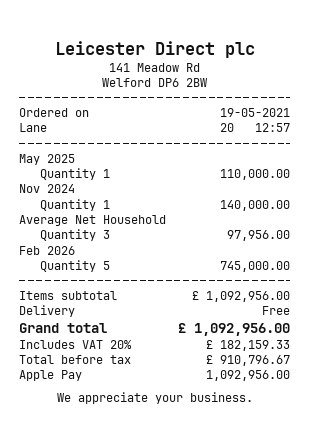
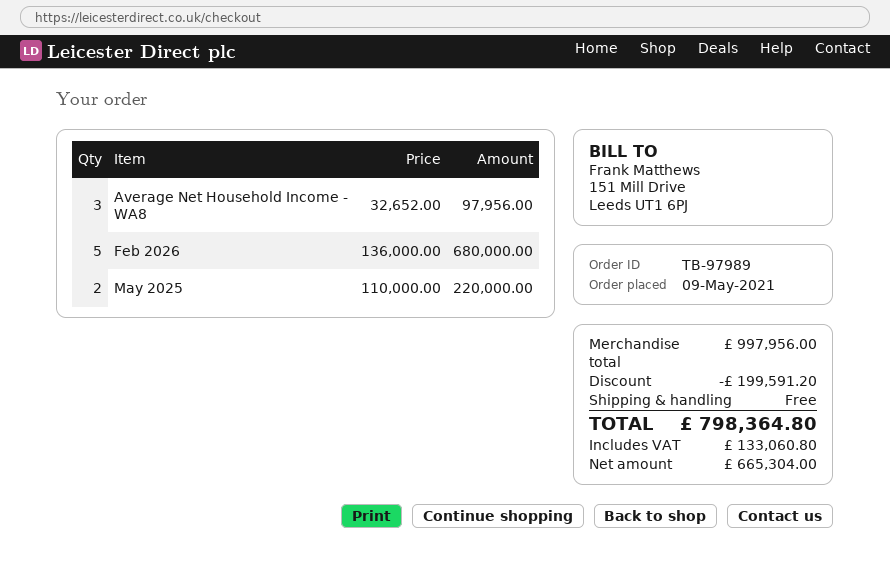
order date: 2021-05-19 -> 2021-05-09
May 2025: 1 for 110000.00 -> 2 for 220000.00
Nov 2024: 1 for 140000.00 -> none
Feb 2026: 5 for 745000.00 -> 5 for 680000.00
subtotal: 1092956.00 -> 997956.00
discount: none -> 199591.20
net: 910796.67 -> 665304.00
tax: 182159.33 -> 133060.80
total: 1092956.00 -> 798364.80

